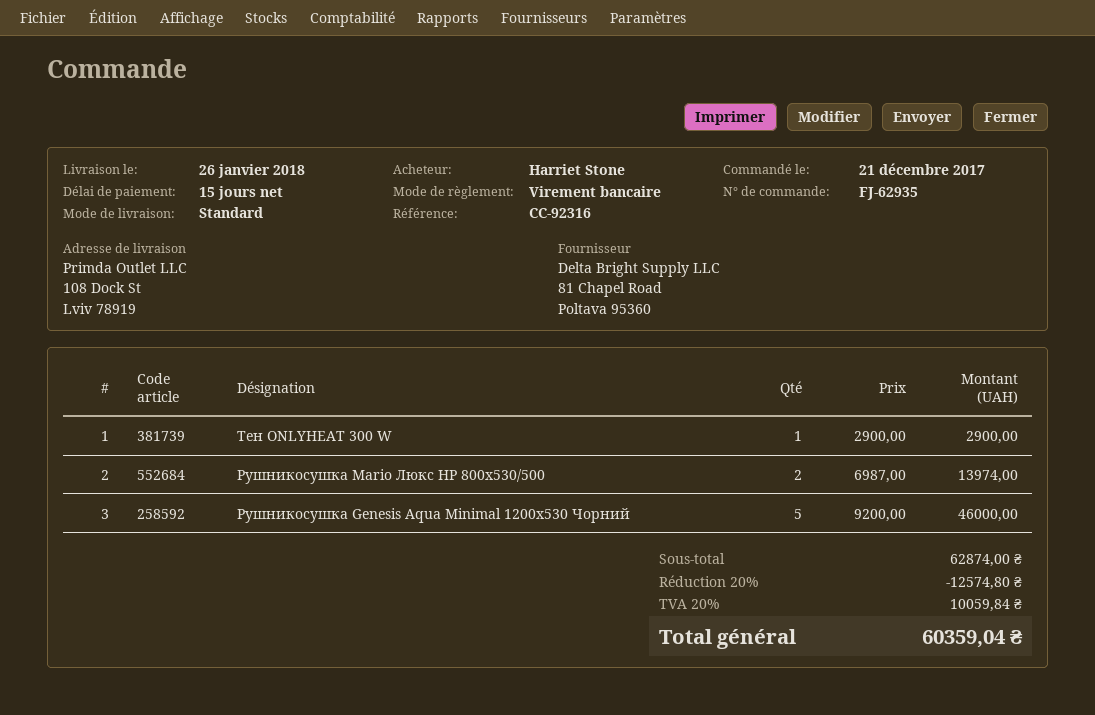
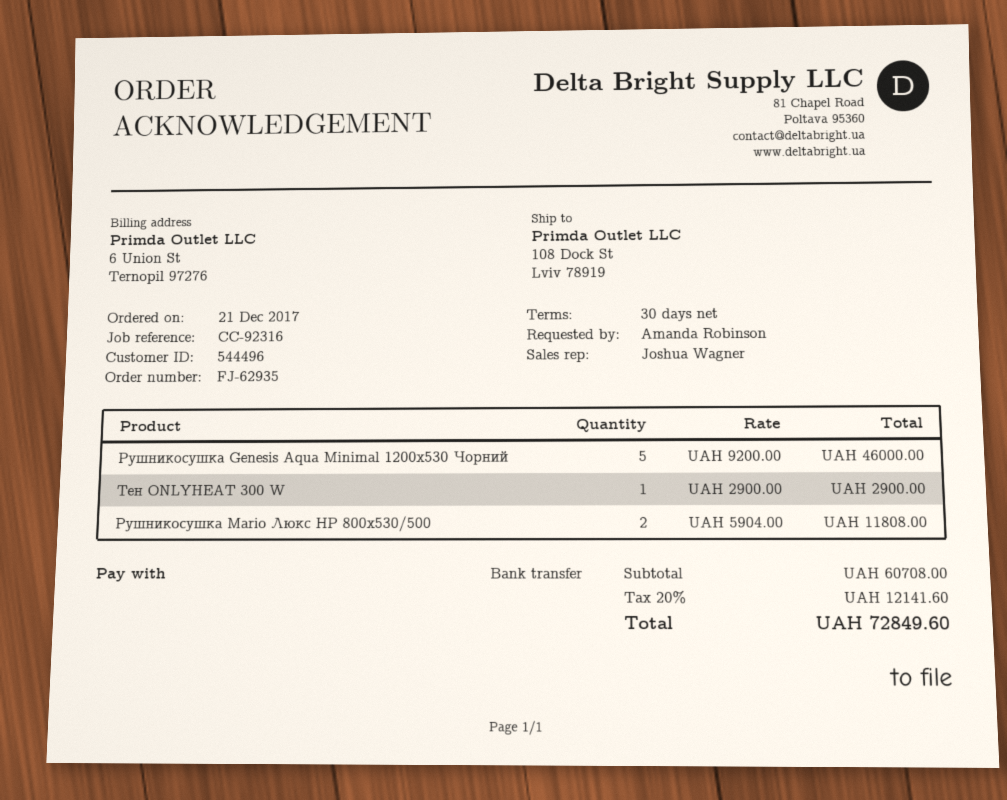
payment terms: 15 days -> 30 days
ordered by: Harriet Stone -> Amanda Robinson
Рушникосушка Mario Люкс НР 800х530/500: 2 x 6987.00 = 13974.00 -> 2 x 5904.00 = 11808.00
subtotal: 62874.00 -> 60708.00
discount: 20% = 12574.80 -> none
tax: 20% = 10059.84 -> 20% = 12141.60
total: 60359.04 -> 72849.60

